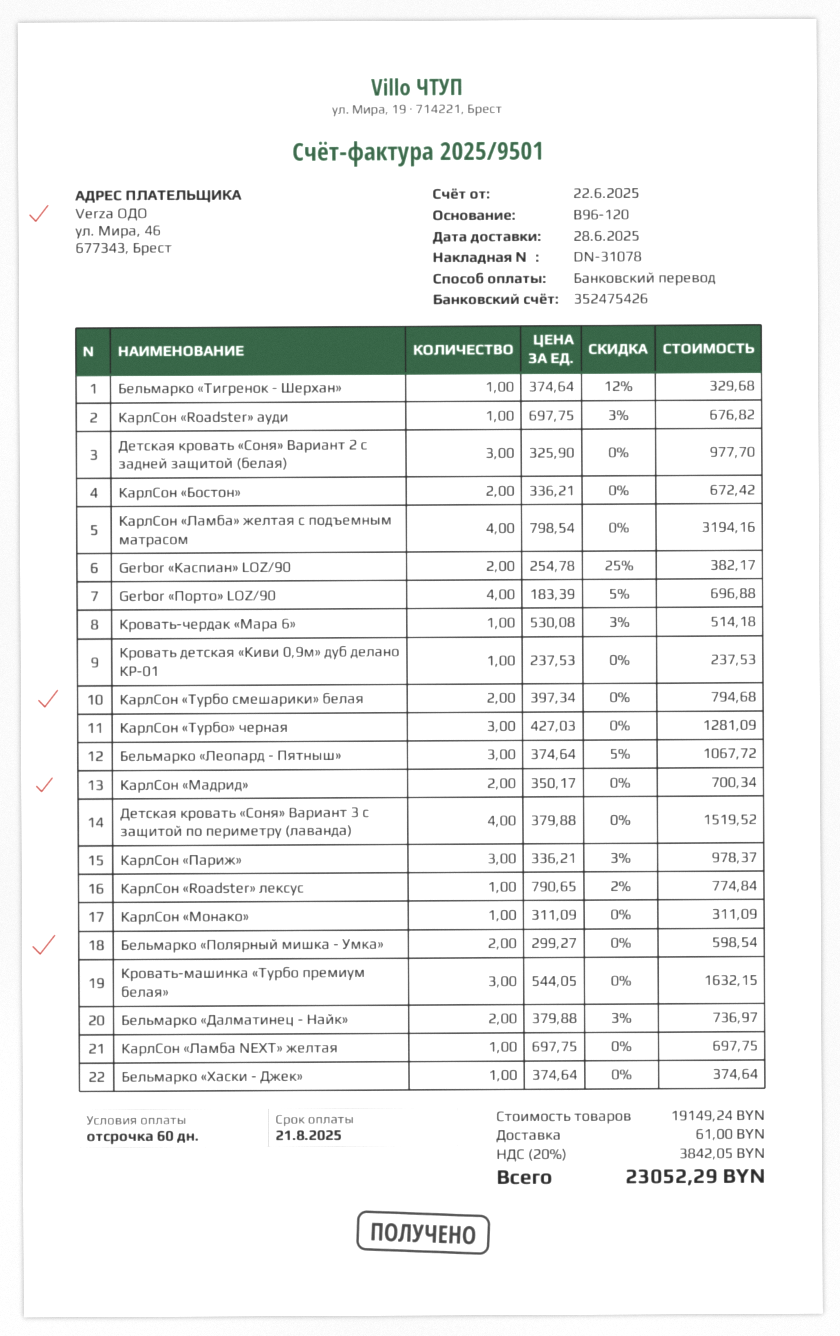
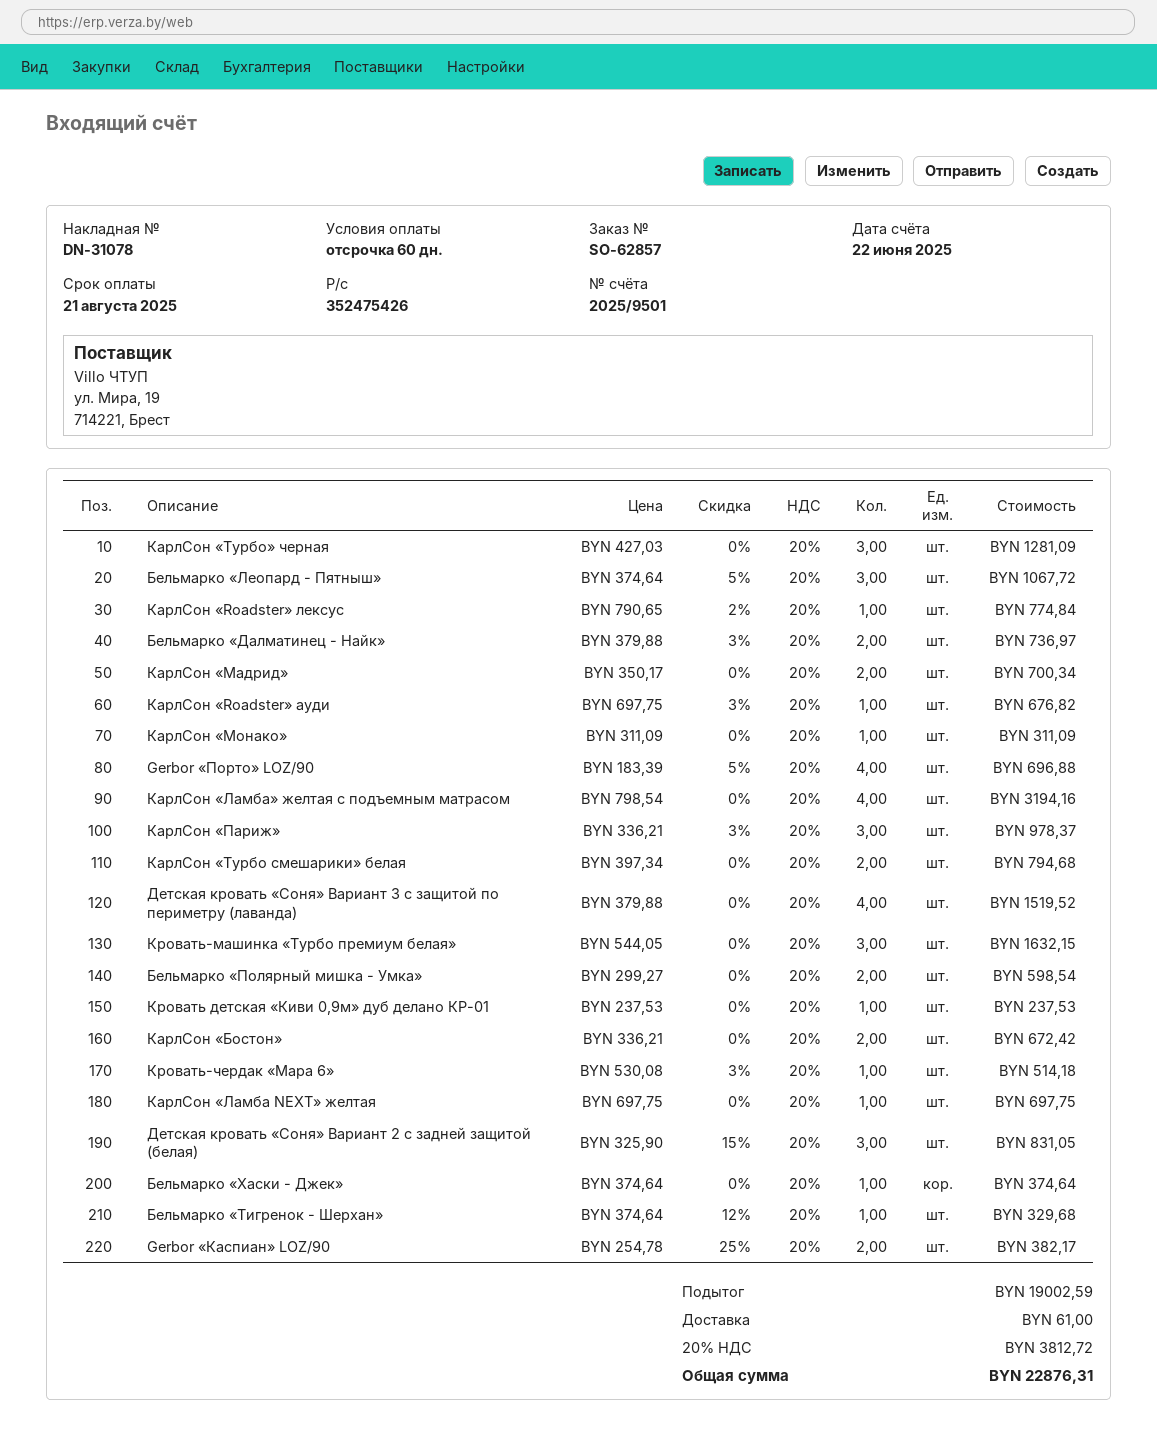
Детская кровать «Соня» Вариант 2 с задней защитой (белая): 3 x 325.90 = 977.70 -> 3 x 325.90 - 15% = 831.05
subtotal: 19149.24 -> 19002.59
tax: 20% = 3842.05 -> 20% = 3812.72
total: 23052.29 -> 22876.31

